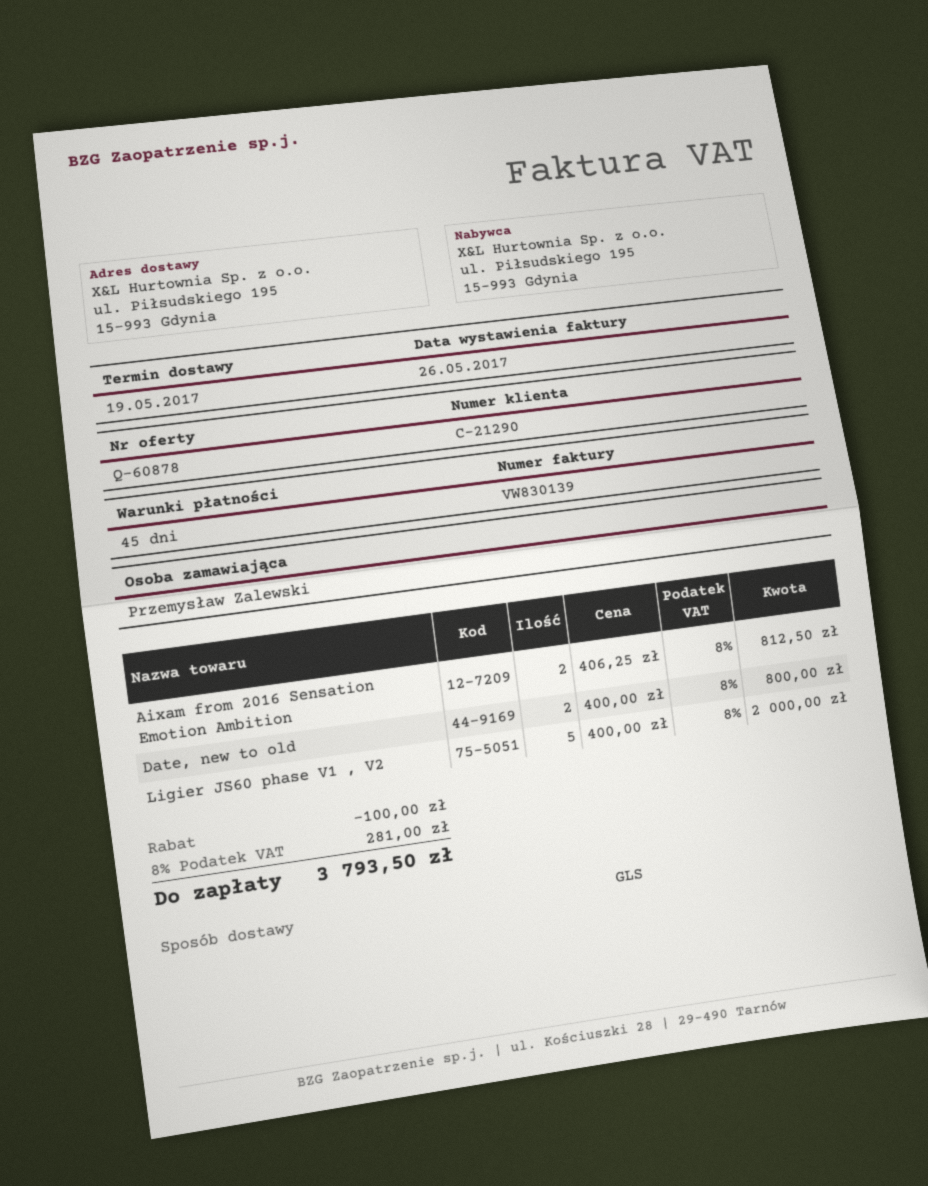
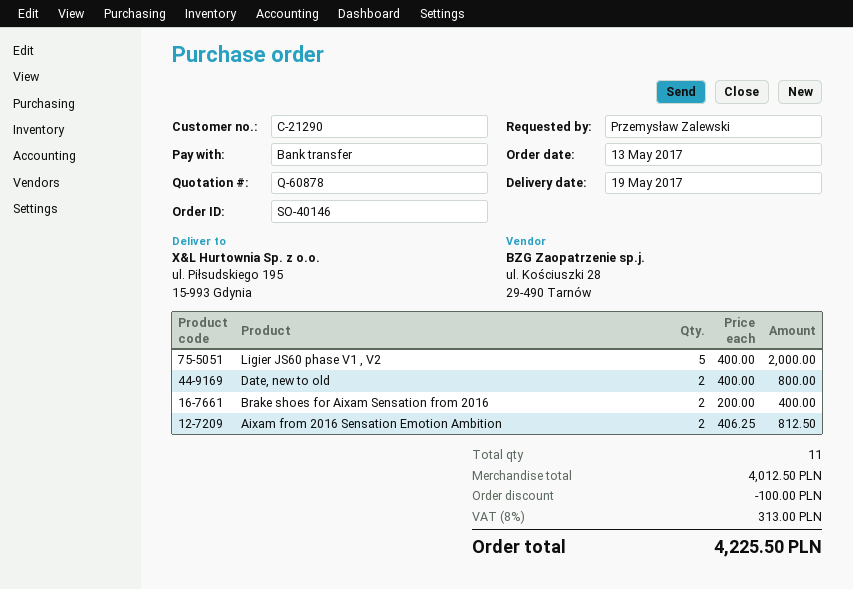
Brake shoes for Aixam Sensation from 2016: none -> 2 x 200.00 = 400.00
tax: 8% = 281.00 -> 8% = 313.00
total: 3793.50 -> 4225.50

